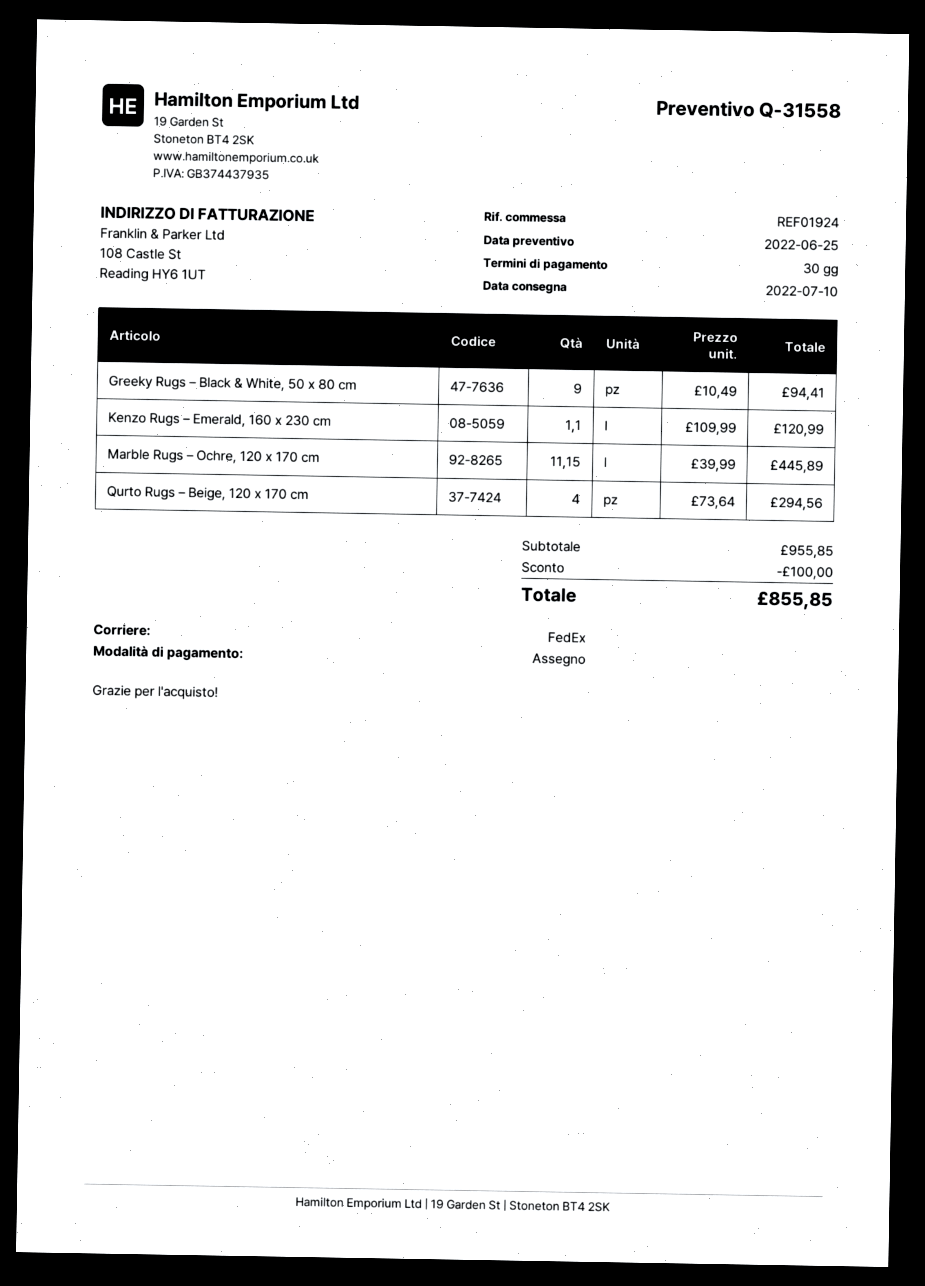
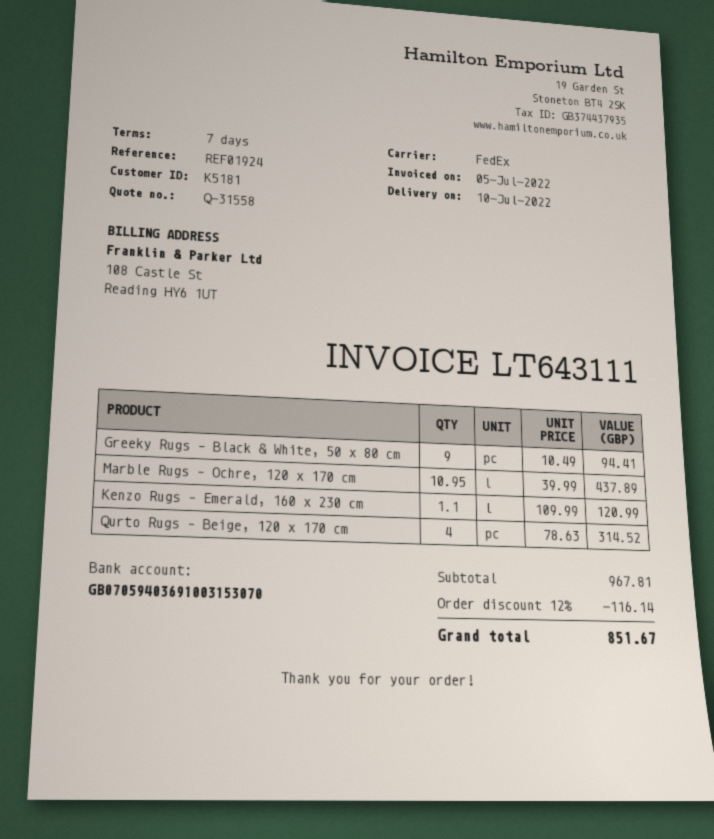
payment terms: 30 days -> 7 days
Marble Rugs – Ochre, 120 x 170 cm: 11.15 x 39.99 = 445.89 -> 10.95 x 39.99 = 437.89
Qurto Rugs – Beige, 120 x 170 cm: 4 x 73.64 = 294.56 -> 4 x 78.63 = 314.52
subtotal: 955.85 -> 967.81
discount: 100.00 -> 116.14
total: 855.85 -> 851.67

